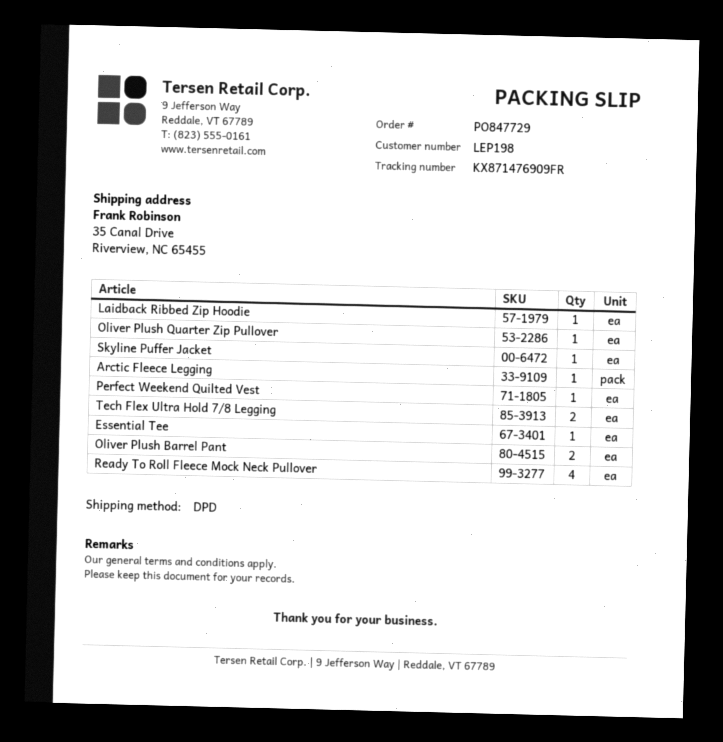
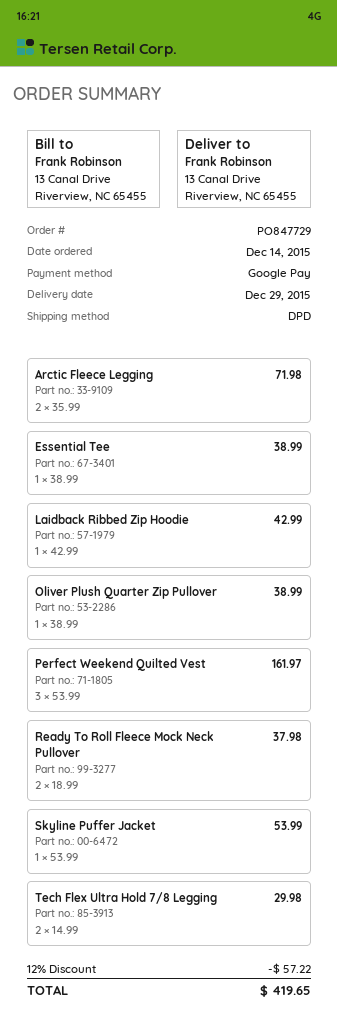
ship to: 35 Canal Drive, Riverview, NC 65455 -> 13 Canal Drive, Riverview, NC 65455
Arctic Fleece Legging: 1 -> 2
Perfect Weekend Quilted Vest: 1 -> 3
Oliver Plush Barrel Pant: 2 -> none
Ready To Roll Fleece Mock Neck Pullover: 4 -> 2

